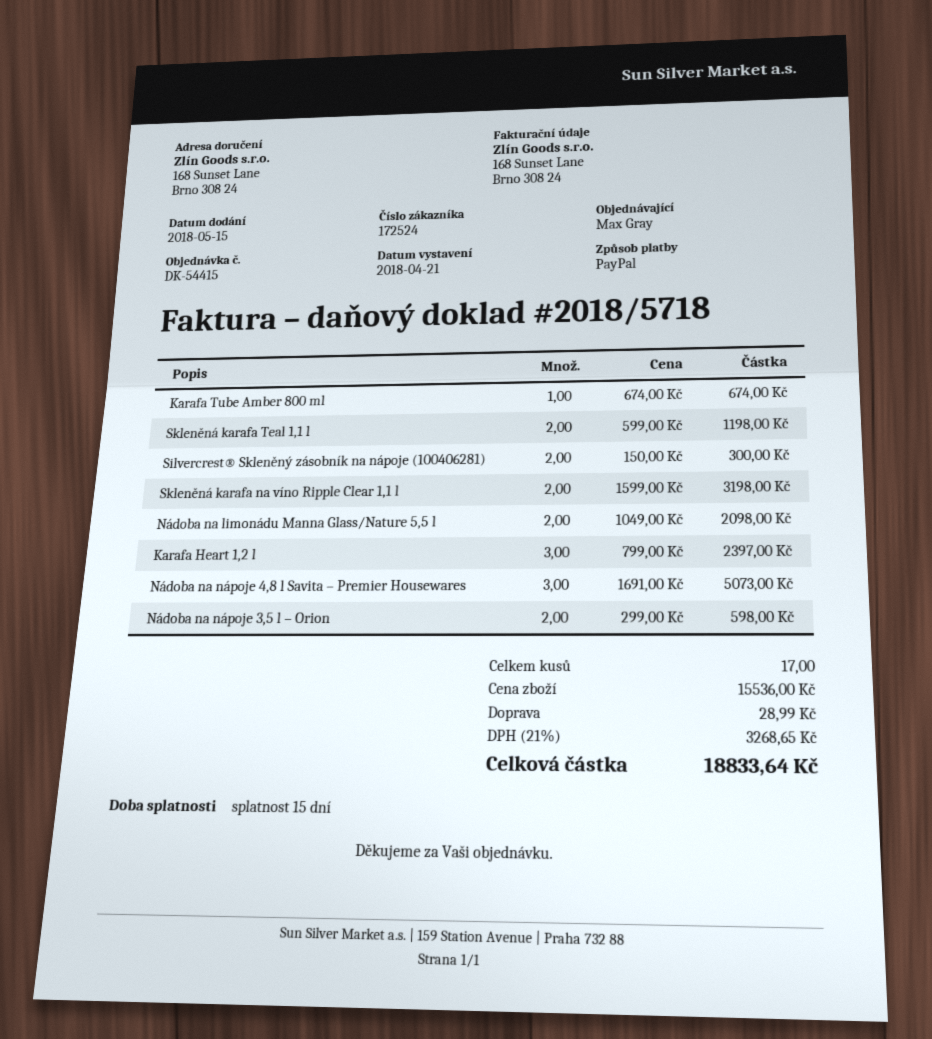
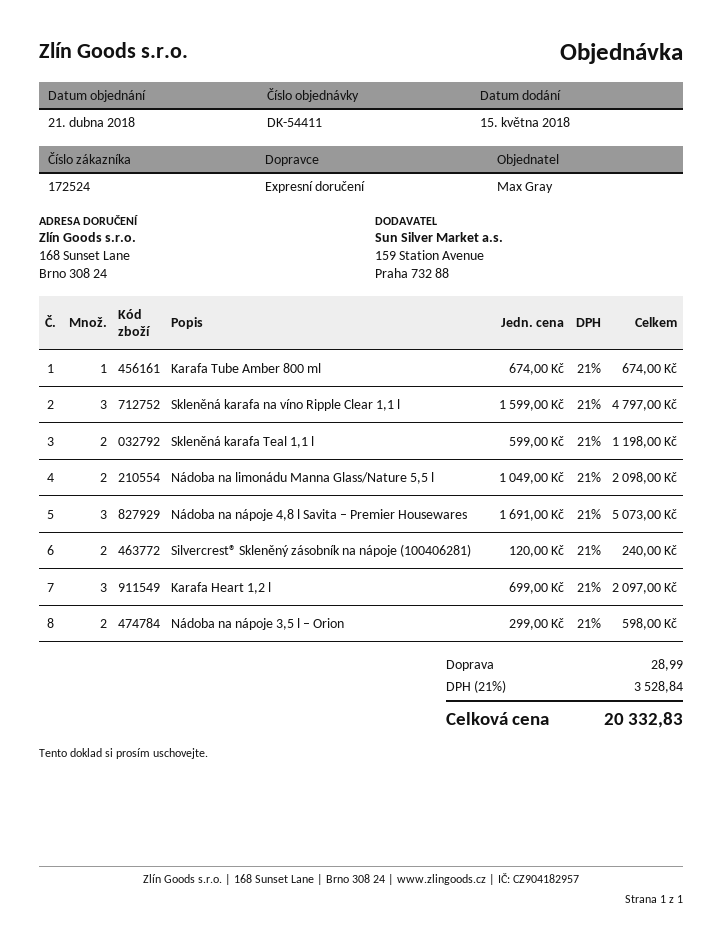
order number: DK-54415 -> DK-54411
Silvercrest® Skleněný zásobník na nápoje (100406281): 2 x 150.00 = 300.00 -> 2 x 120.00 = 240.00
Skleněná karafa na víno Ripple Clear 1,1 l: 2 x 1599.00 = 3198.00 -> 3 x 1599.00 = 4797.00
Karafa Heart 1,2 l: 3 x 799.00 = 2397.00 -> 3 x 699.00 = 2097.00
tax: 21% = 3268.65 -> 21% = 3528.84
total: 18833.64 -> 20332.83

